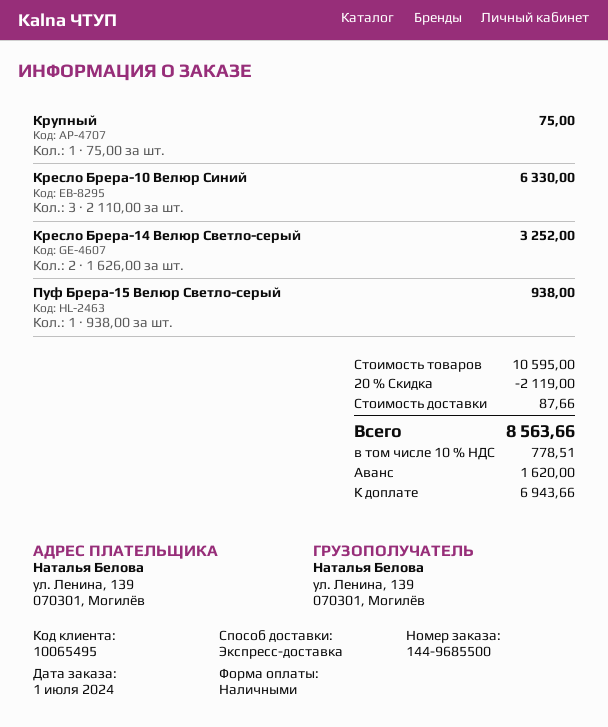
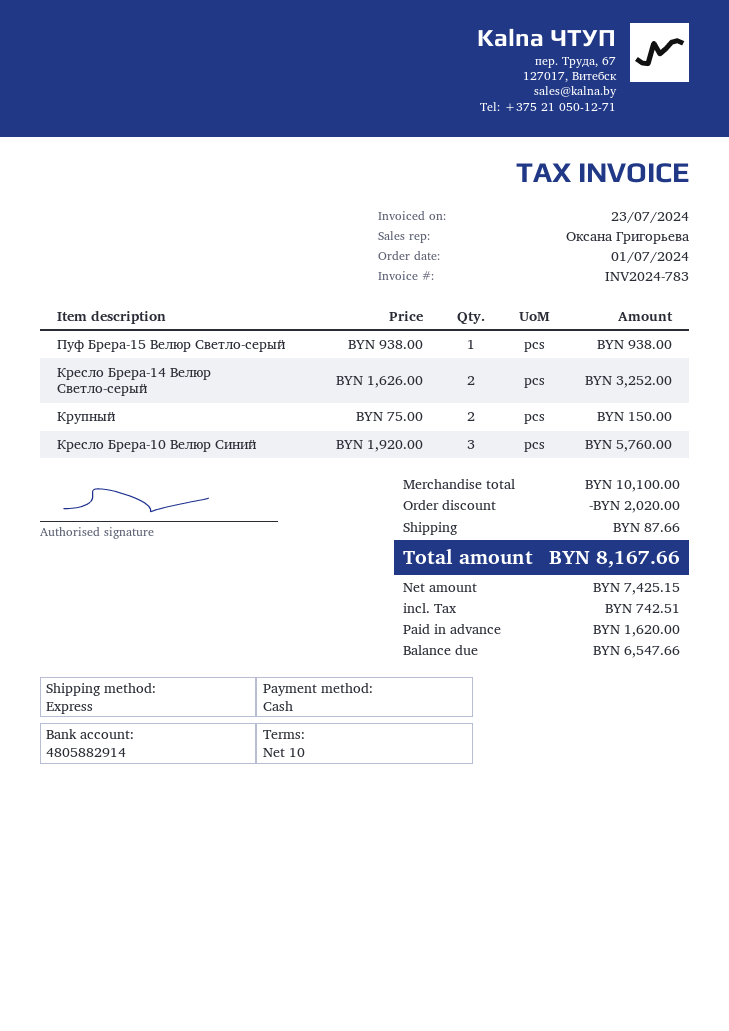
Крупный: 1 x 75.00 = 75.00 -> 2 x 75.00 = 150.00
Кресло Брера-10 Велюр Синий: 3 x 2110.00 = 6330.00 -> 3 x 1920.00 = 5760.00
subtotal: 10595.00 -> 10100.00
discount: 2119.00 -> 2020.00
tax: 778.51 -> 742.51
total: 8563.66 -> 8167.66
balance: 6943.66 -> 6547.66

